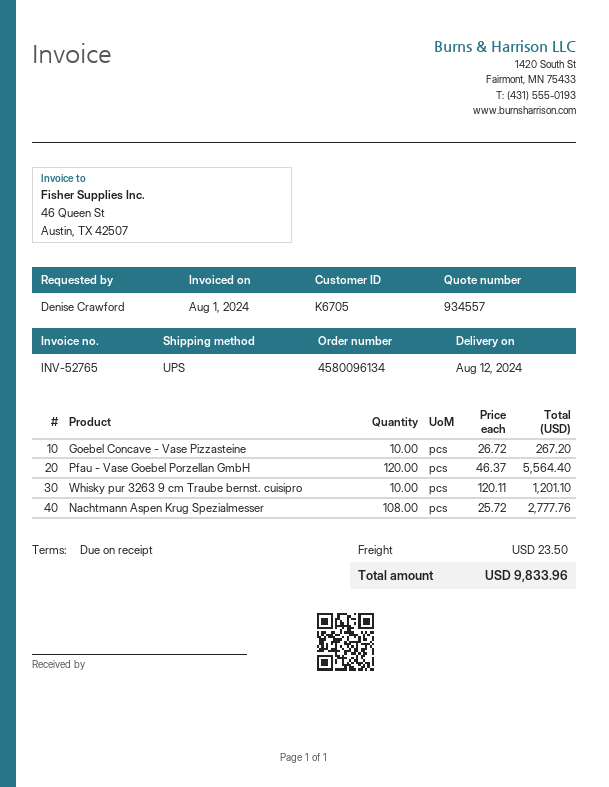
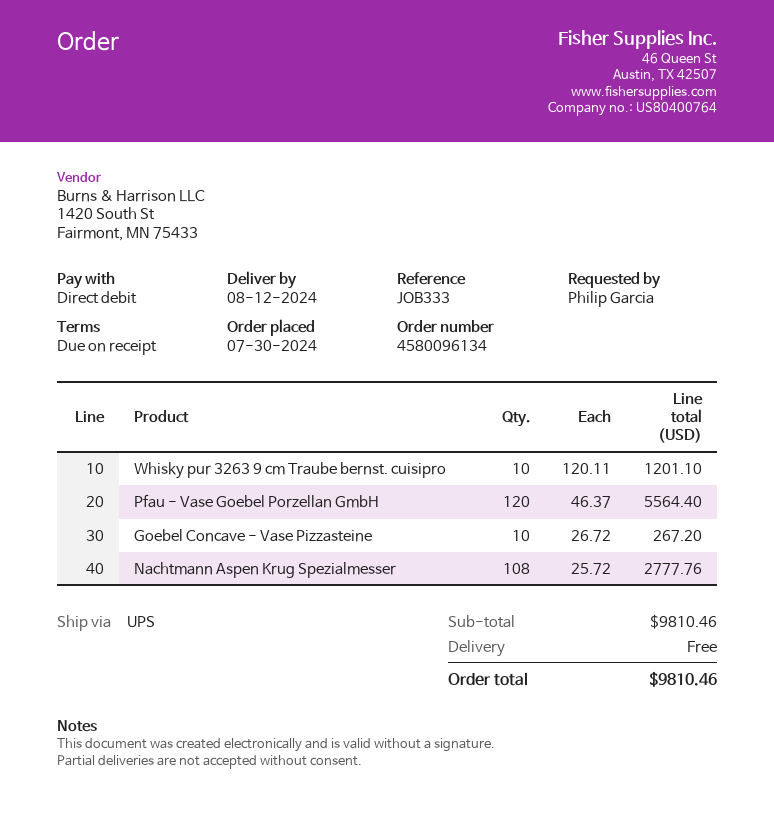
ordered by: Denise Crawford -> Philip Garcia
shipping: 23.50 -> 0.00
total: 9833.96 -> 9810.46

